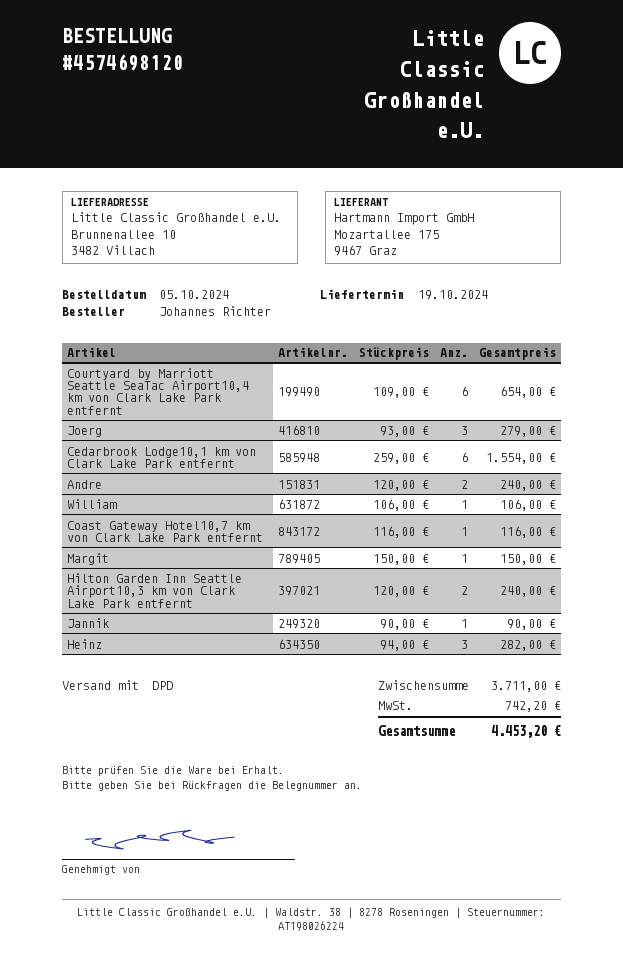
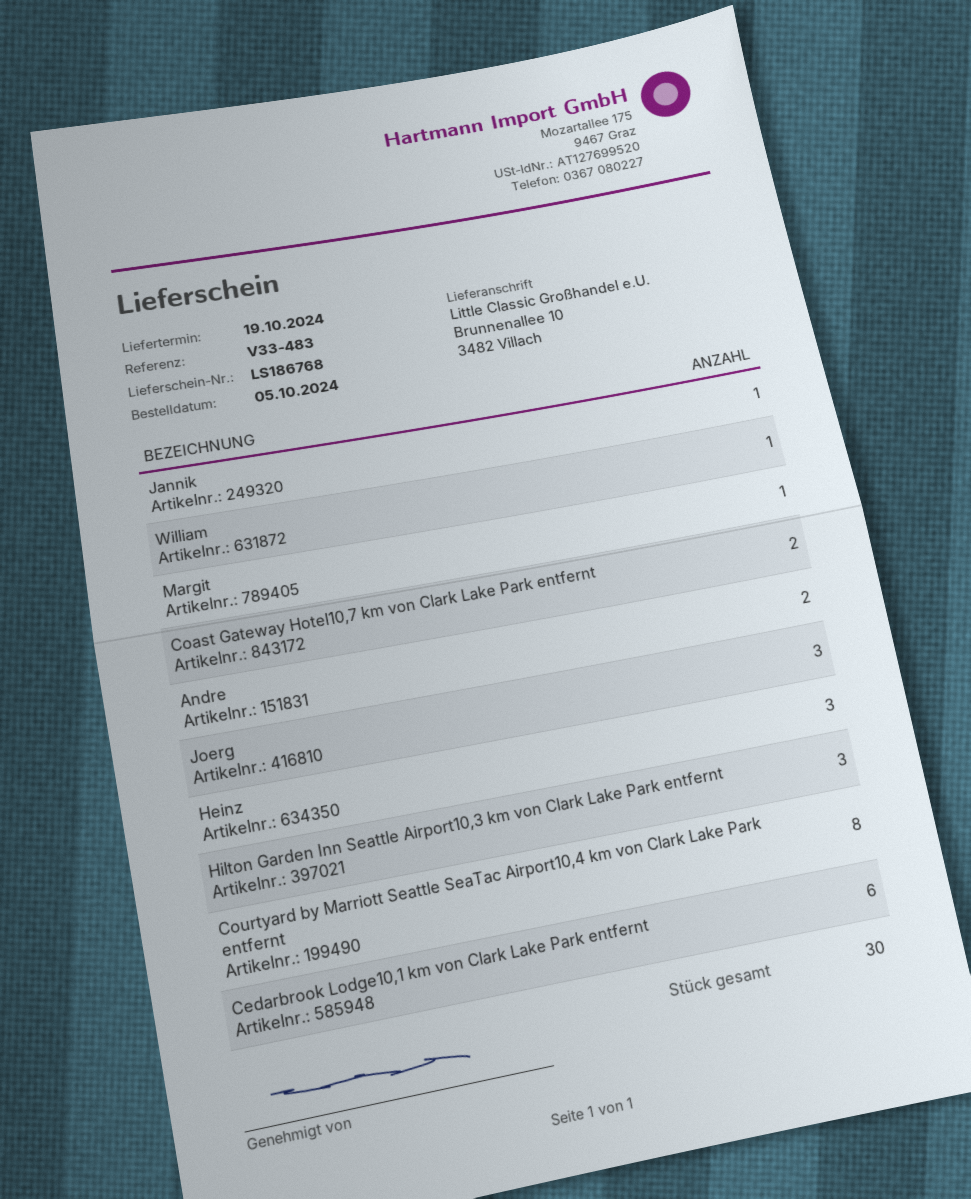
Courtyard by Marriott Seattle SeaTac Airport10,4 km von Clark Lake Park entfernt: 6 -> 8
Coast Gateway Hotel10,7 km von Clark Lake Park entfernt: 1 -> 2
Hilton Garden Inn Seattle Airport10,3 km von Clark Lake Park entfernt: 2 -> 3

